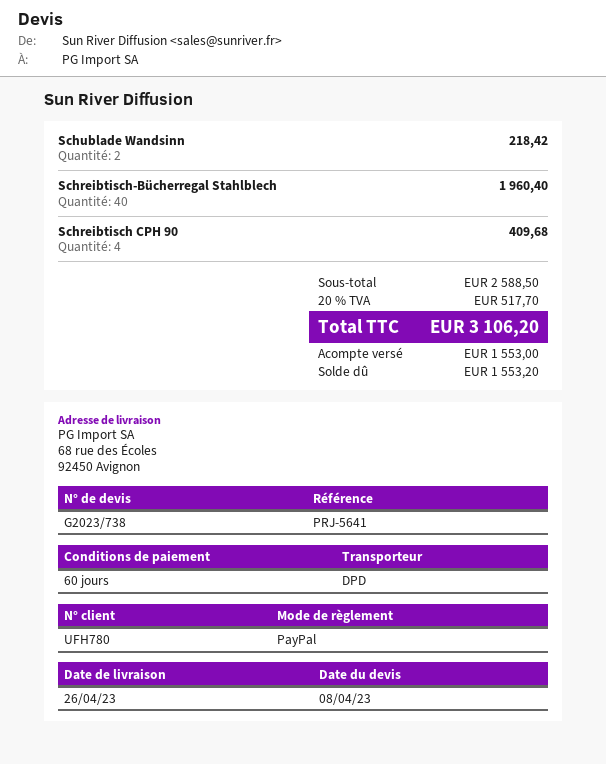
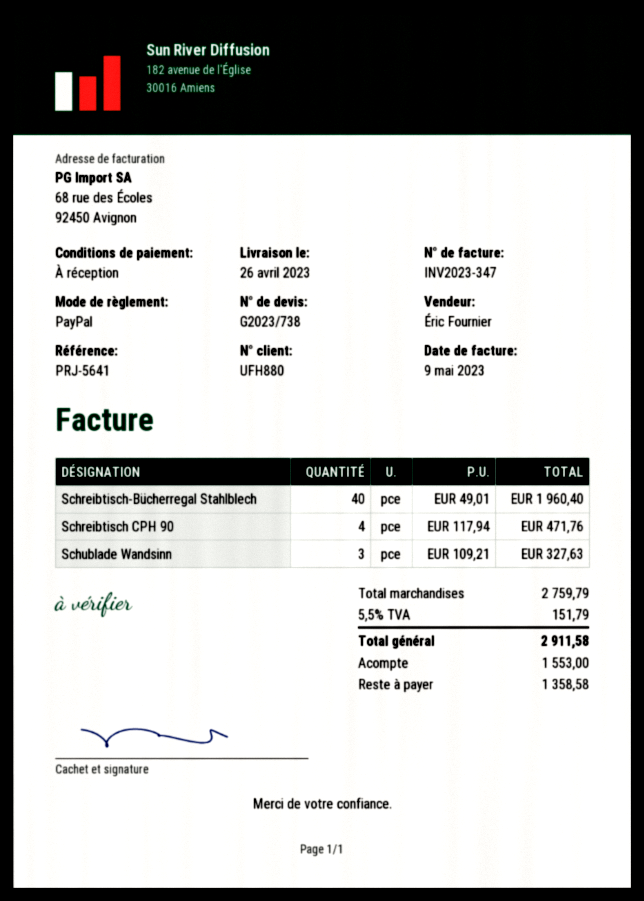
payment terms: 60 days -> on receipt
customer number: UFH780 -> UFH880
Schublade Wandsinn: 2 for 218.42 -> 3 for 327.63
Schreibtisch CPH 90: 4 for 409.68 -> 4 for 471.76
subtotal: 2588.50 -> 2759.79
tax: 20% = 517.70 -> 5.5% = 151.79
total: 3106.20 -> 2911.58
balance: 1553.20 -> 1358.58

